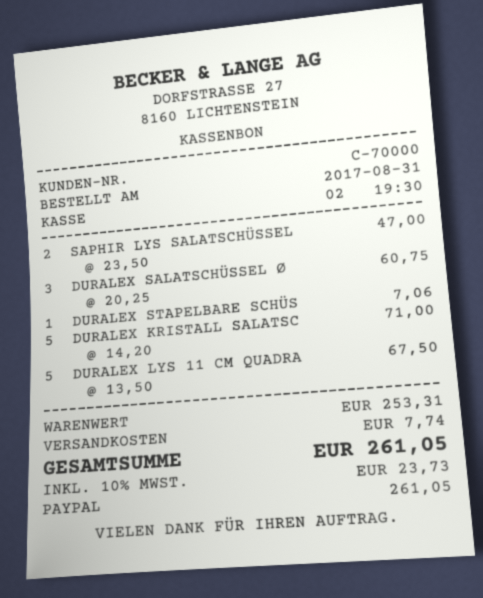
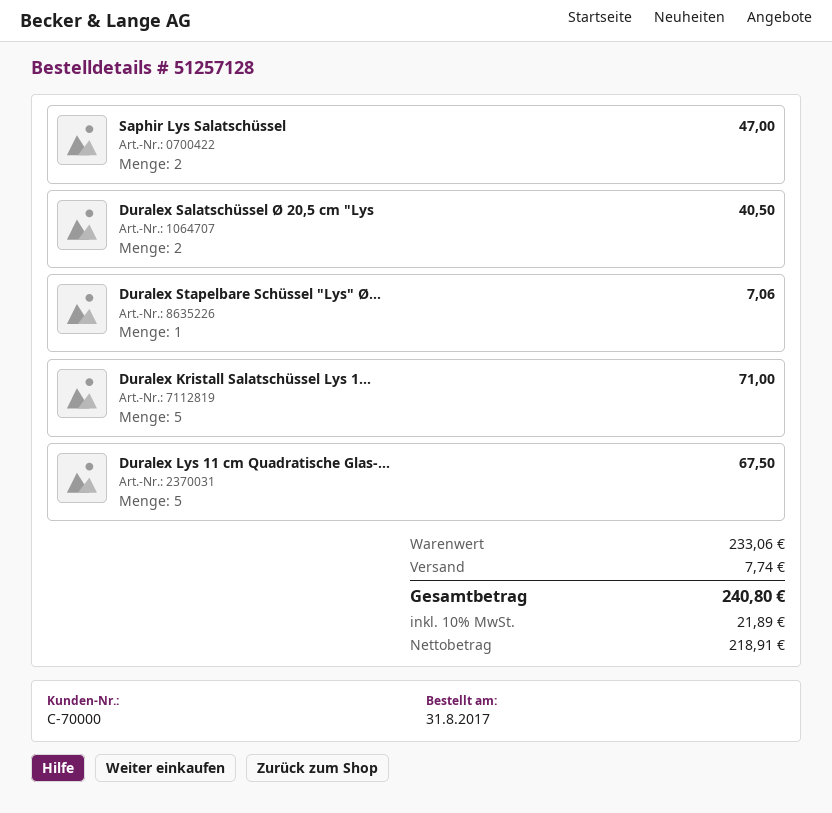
DURALEX SALATSCHÜSSEL Ø: 3 for 60.75 -> 2 for 40.50
subtotal: 253.31 -> 233.06
tax: 10% = 23.73 -> 10% = 21.89
total: 261.05 -> 240.80

